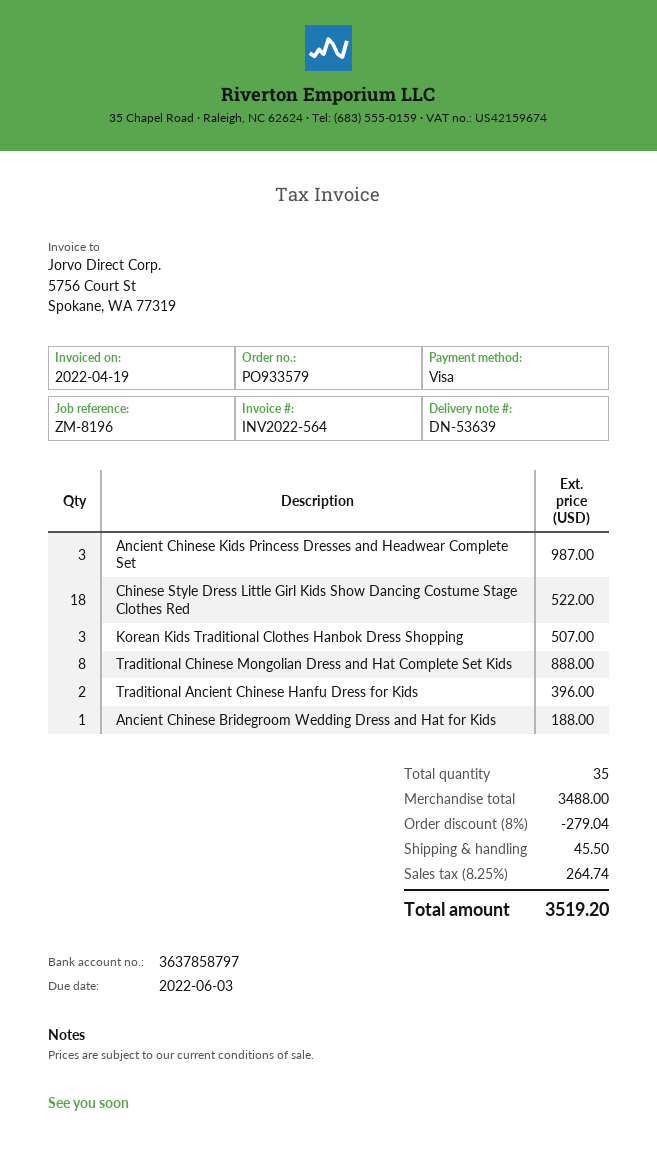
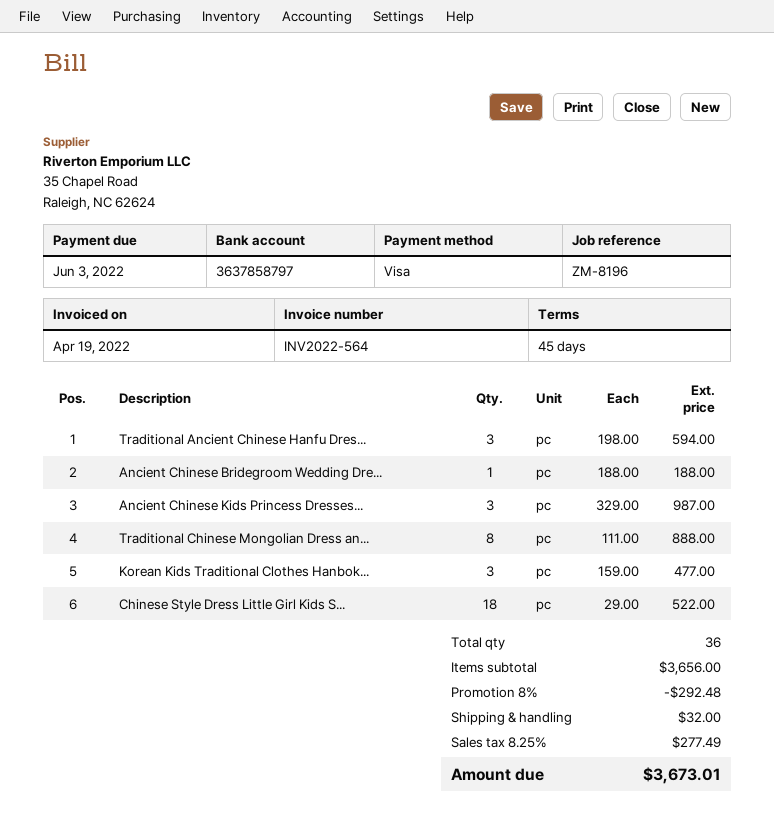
Korean Kids Traditional Clothes Hanbok Dress Shopping: 3 for 507.00 -> 3 for 477.00
Traditional Ancient Chinese Hanfu Dress for Kids: 2 for 396.00 -> 3 for 594.00
total quantity: 35 -> 36
subtotal: 3488.00 -> 3656.00
discount: 8% = 279.04 -> 8% = 292.48
shipping: 45.50 -> 32.00
tax: 8.25% = 264.74 -> 8.25% = 277.49
total: 3519.20 -> 3673.01

